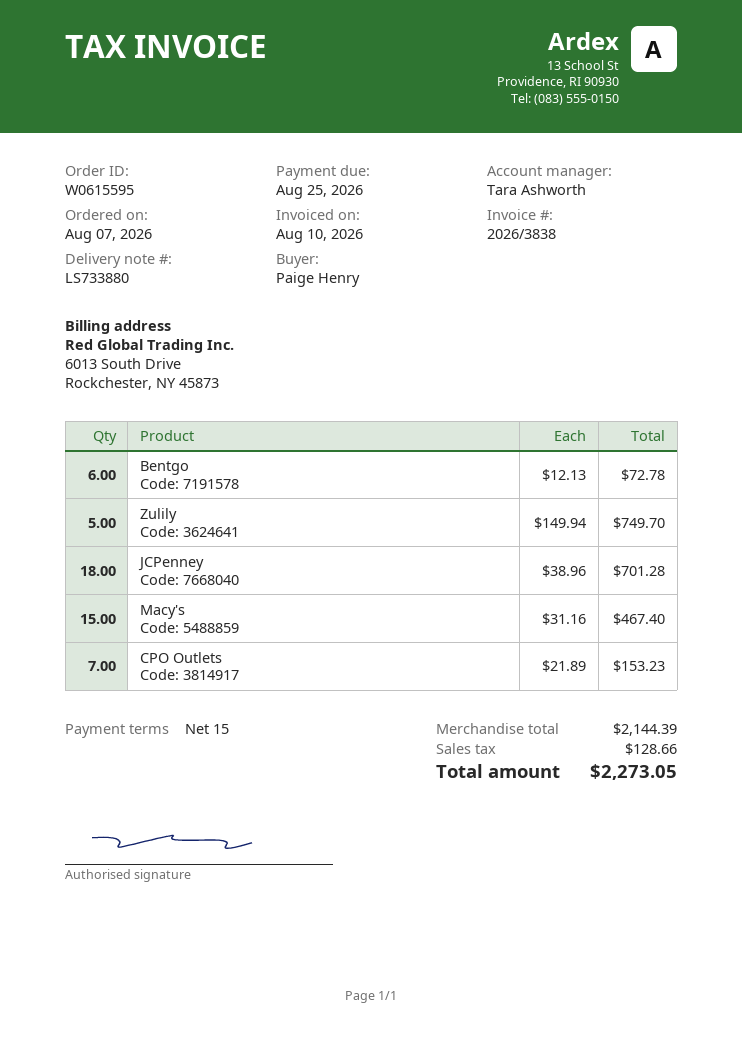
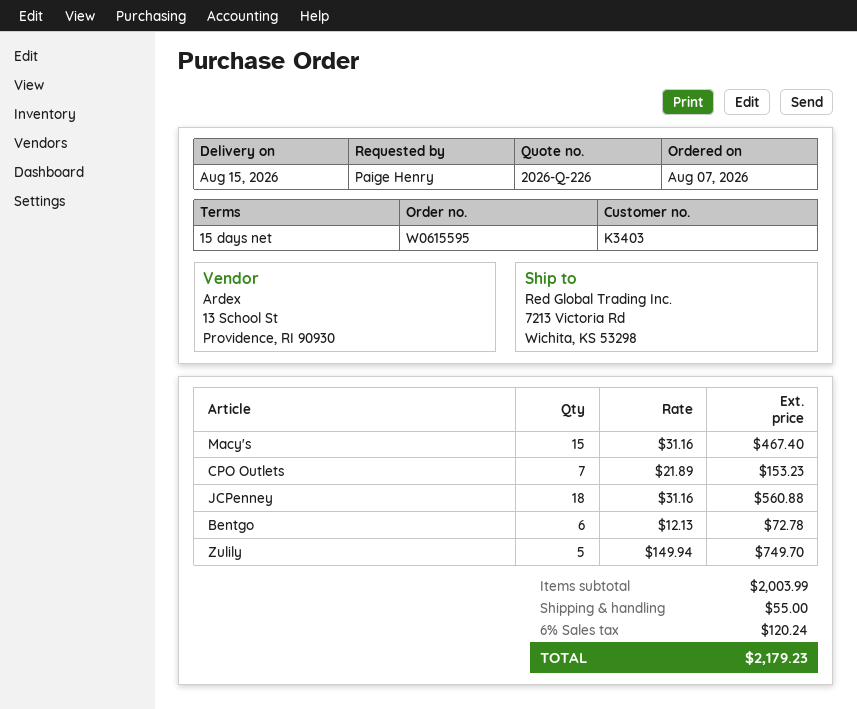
JCPenney: 18 x 38.96 = 701.28 -> 18 x 31.16 = 560.88
subtotal: 2144.39 -> 2003.99
shipping: none -> 55.00
tax: 128.66 -> 120.24
total: 2273.05 -> 2179.23

